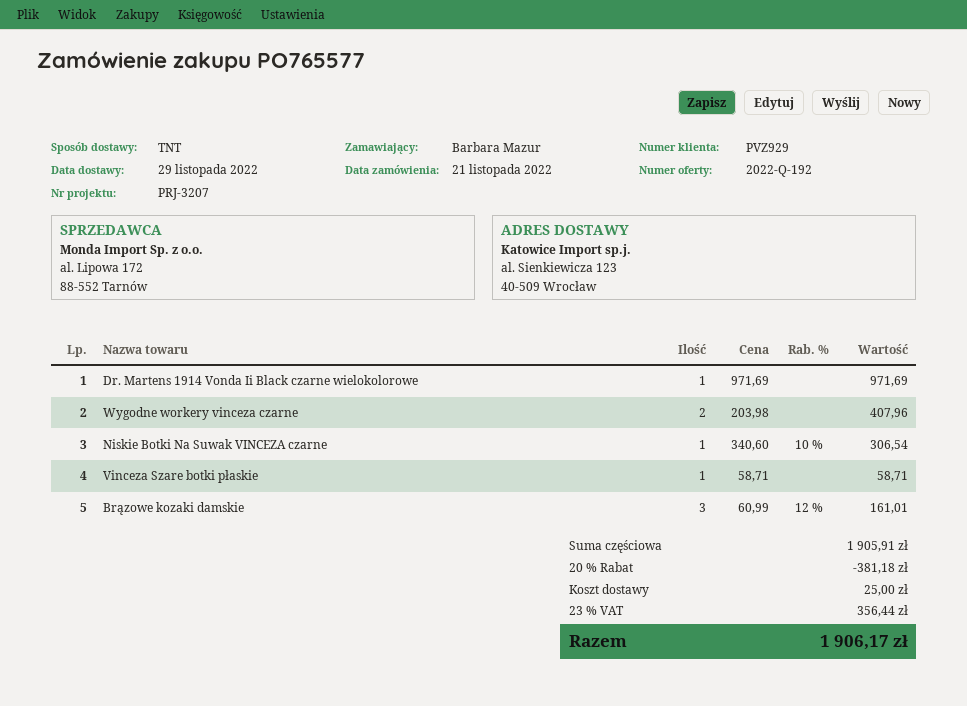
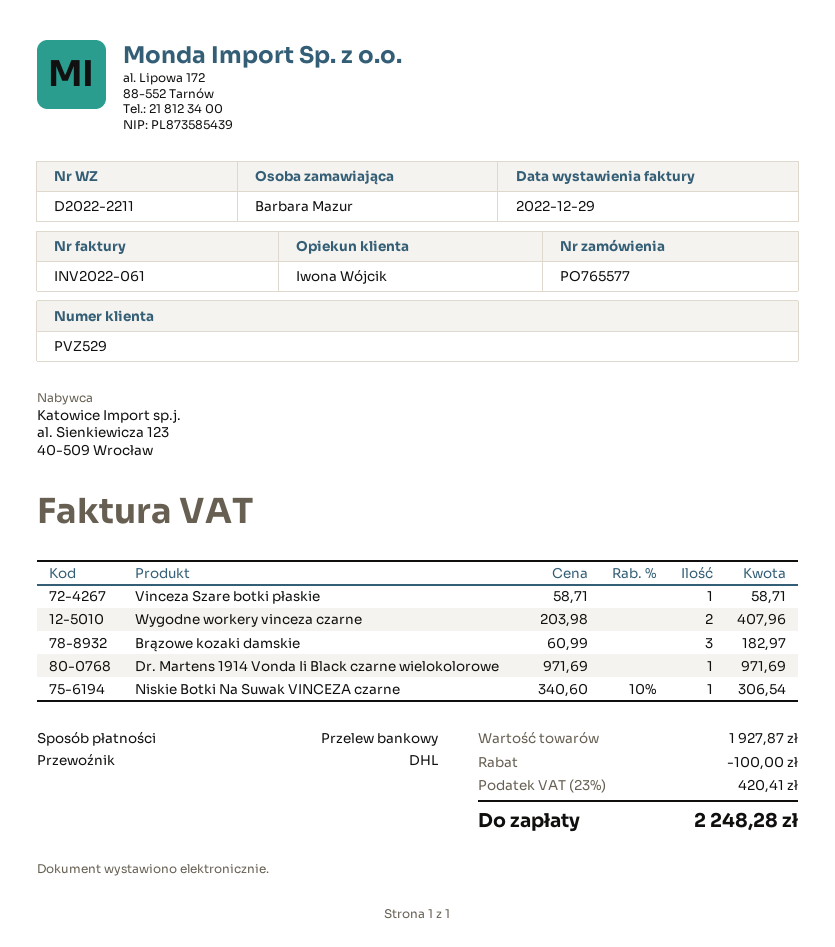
customer number: PVZ929 -> PVZ529
shipping method: TNT -> DHL
Brązowe kozaki damskie: 3 x 60.99 - 12% = 161.01 -> 3 x 60.99 = 182.97
subtotal: 1905.91 -> 1927.87
discount: 381.18 -> 100.00
shipping: 25.00 -> none
tax: 23% = 356.44 -> 23% = 420.41
total: 1906.17 -> 2248.28

